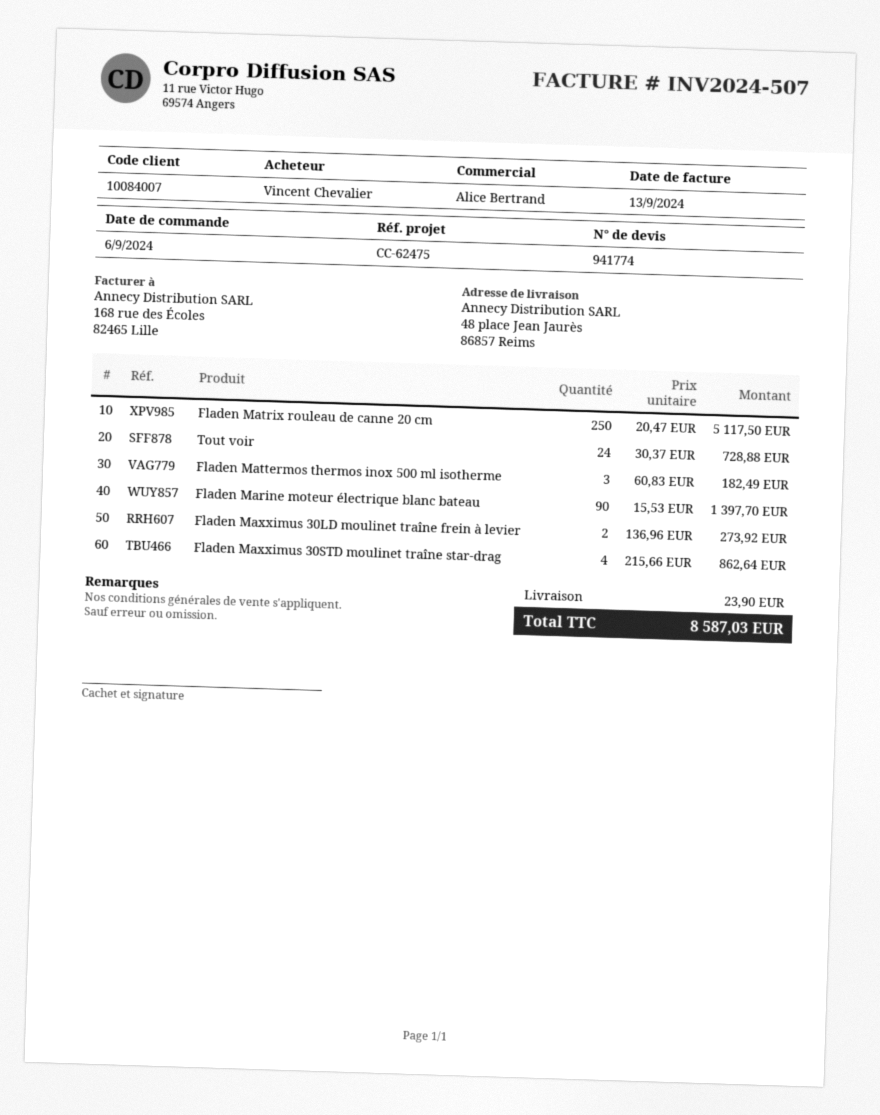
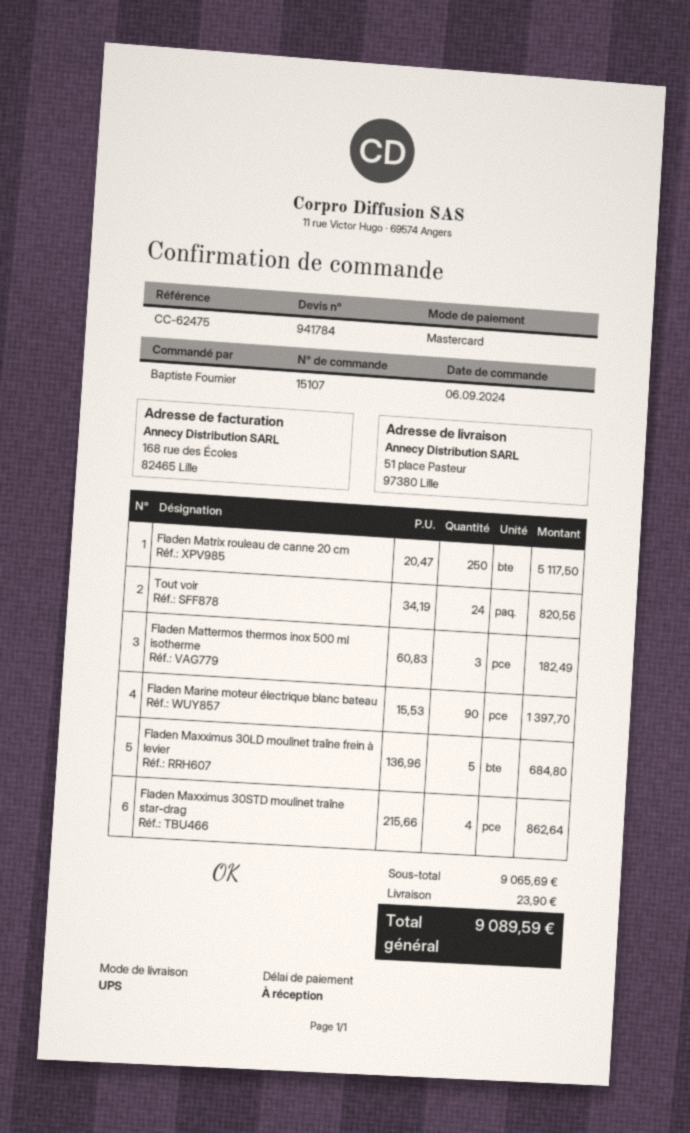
quote number: 941774 -> 941784
ordered by: Vincent Chevalier -> Baptiste Fournier
ship to: 48 place Jean Jaurès, 86857 Reims -> 51 place Pasteur, 97380 Lille
Tout voir: 24 x 30.37 = 728.88 -> 24 x 34.19 = 820.56
Fladen Maxximus 30LD moulinet traîne frein à levier: 2 x 136.96 = 273.92 -> 5 x 136.96 = 684.80
total: 8587.03 -> 9089.59

